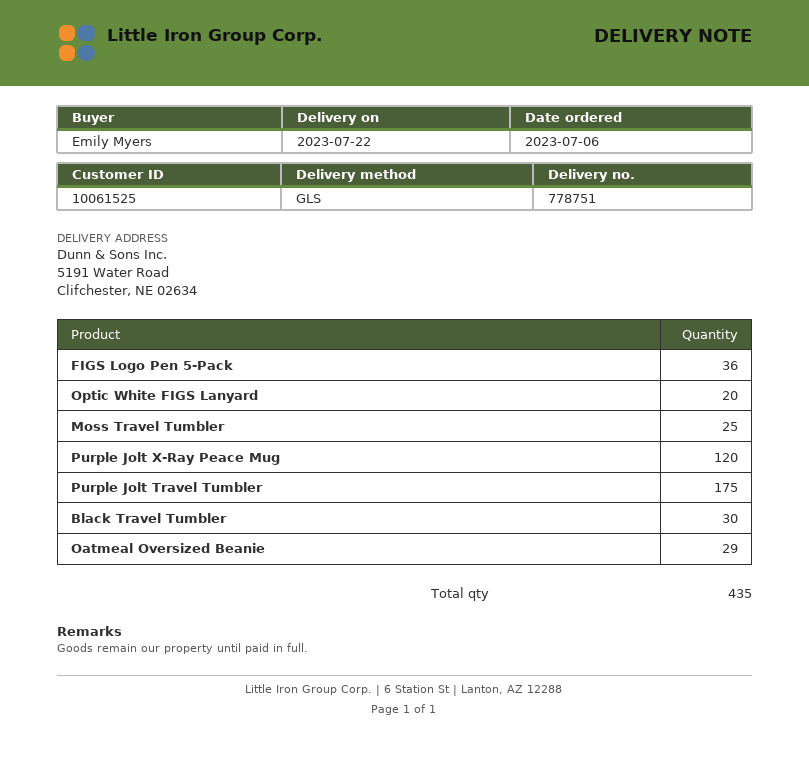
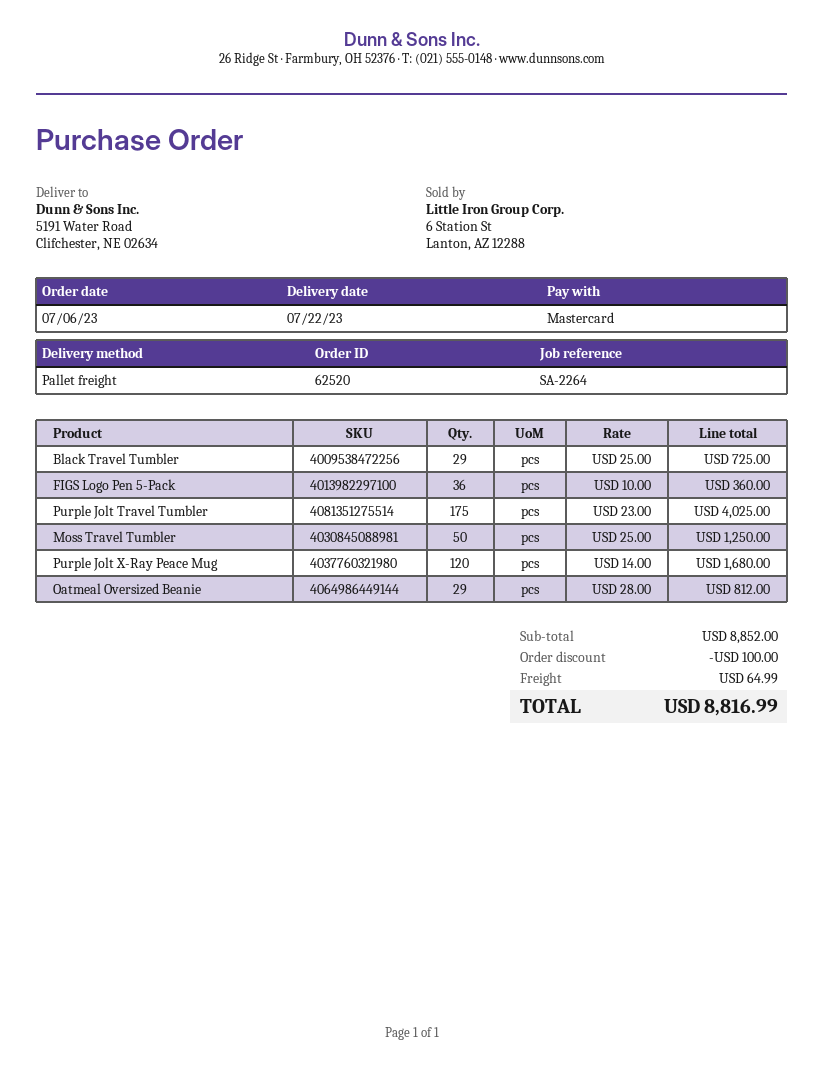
shipping method: GLS -> pallet freight
Optic White FIGS Lanyard: 20 -> none
Moss Travel Tumbler: 25 -> 50
Black Travel Tumbler: 30 -> 29

